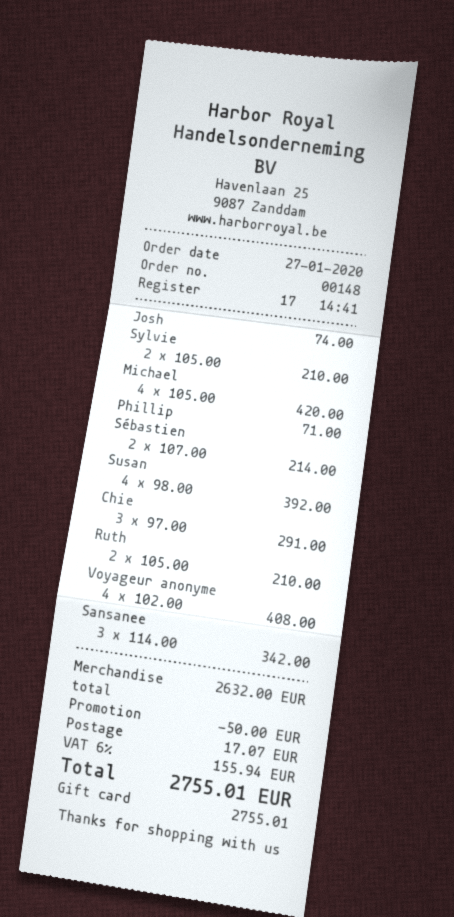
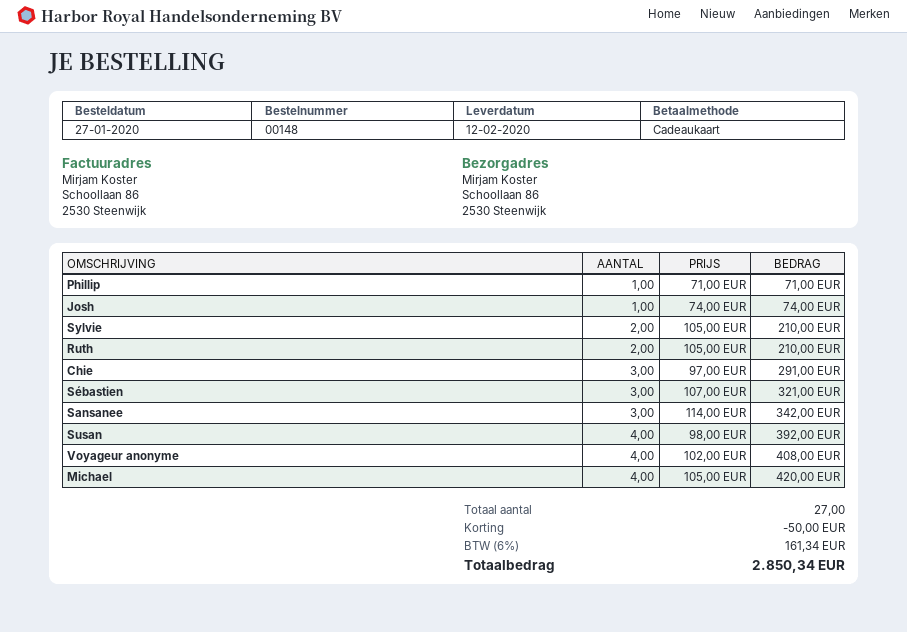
Sébastien: 2 x 107.00 = 214.00 -> 3 x 107.00 = 321.00
shipping: 17.07 -> none
tax: 6% = 155.94 -> 6% = 161.34
total: 2755.01 -> 2850.34

